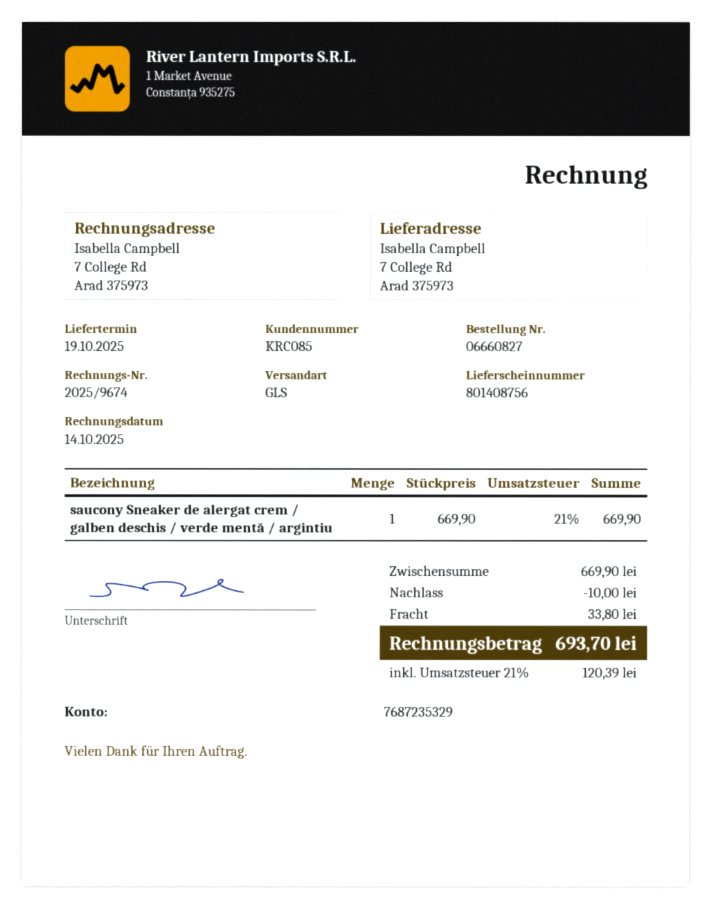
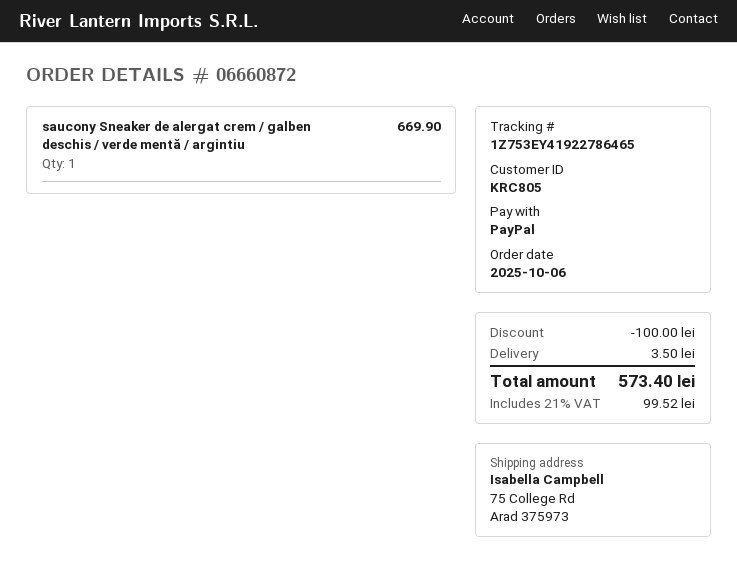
order number: 06660827 -> 06660872
customer number: KRC085 -> KRC805
ship to: 7 College Rd, Arad 375973 -> 75 College Rd, Arad 375973
discount: 10.00 -> 100.00
shipping: 33.80 -> 3.50
tax: 21% = 120.39 -> 21% = 99.52
total: 693.70 -> 573.40

